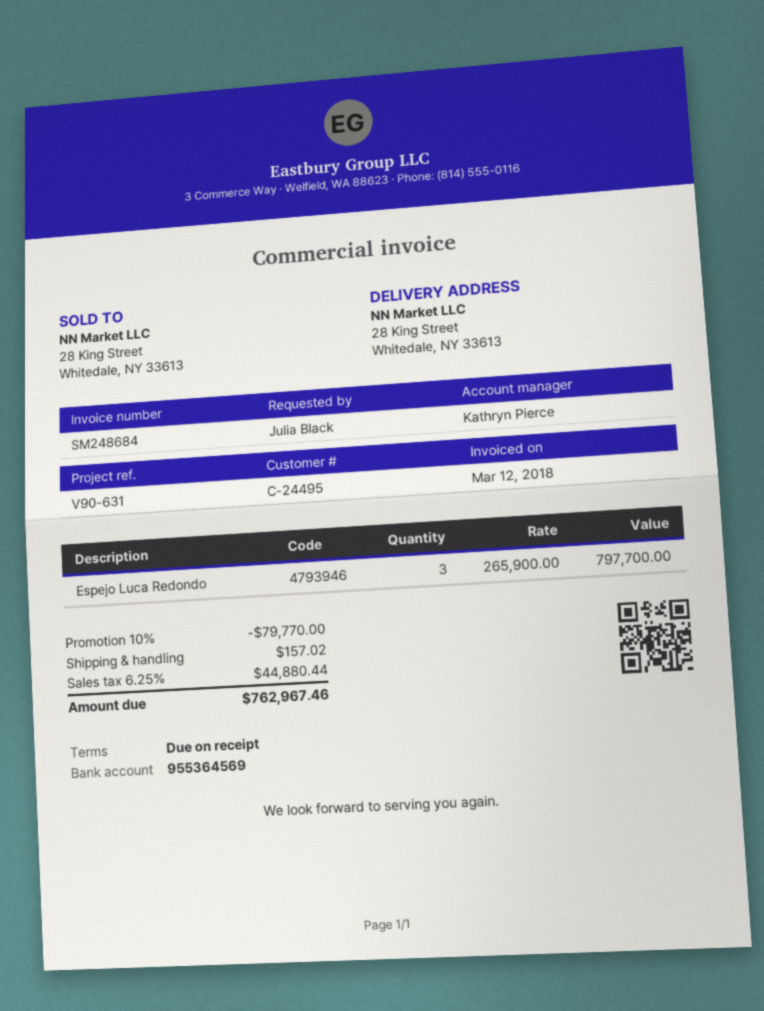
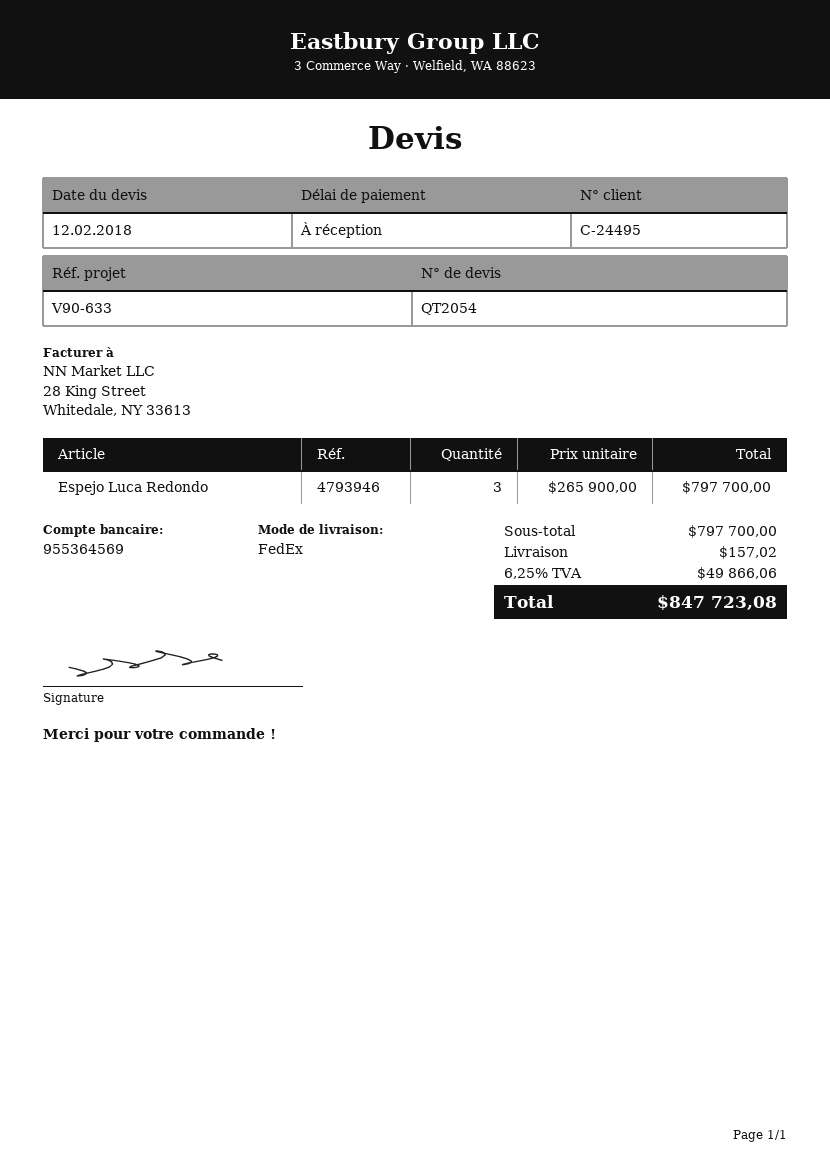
reference: V90-631 -> V90-633
discount: 10% = 79770.00 -> none
tax: 6.25% = 44880.44 -> 6.25% = 49866.06
total: 762967.46 -> 847723.08

